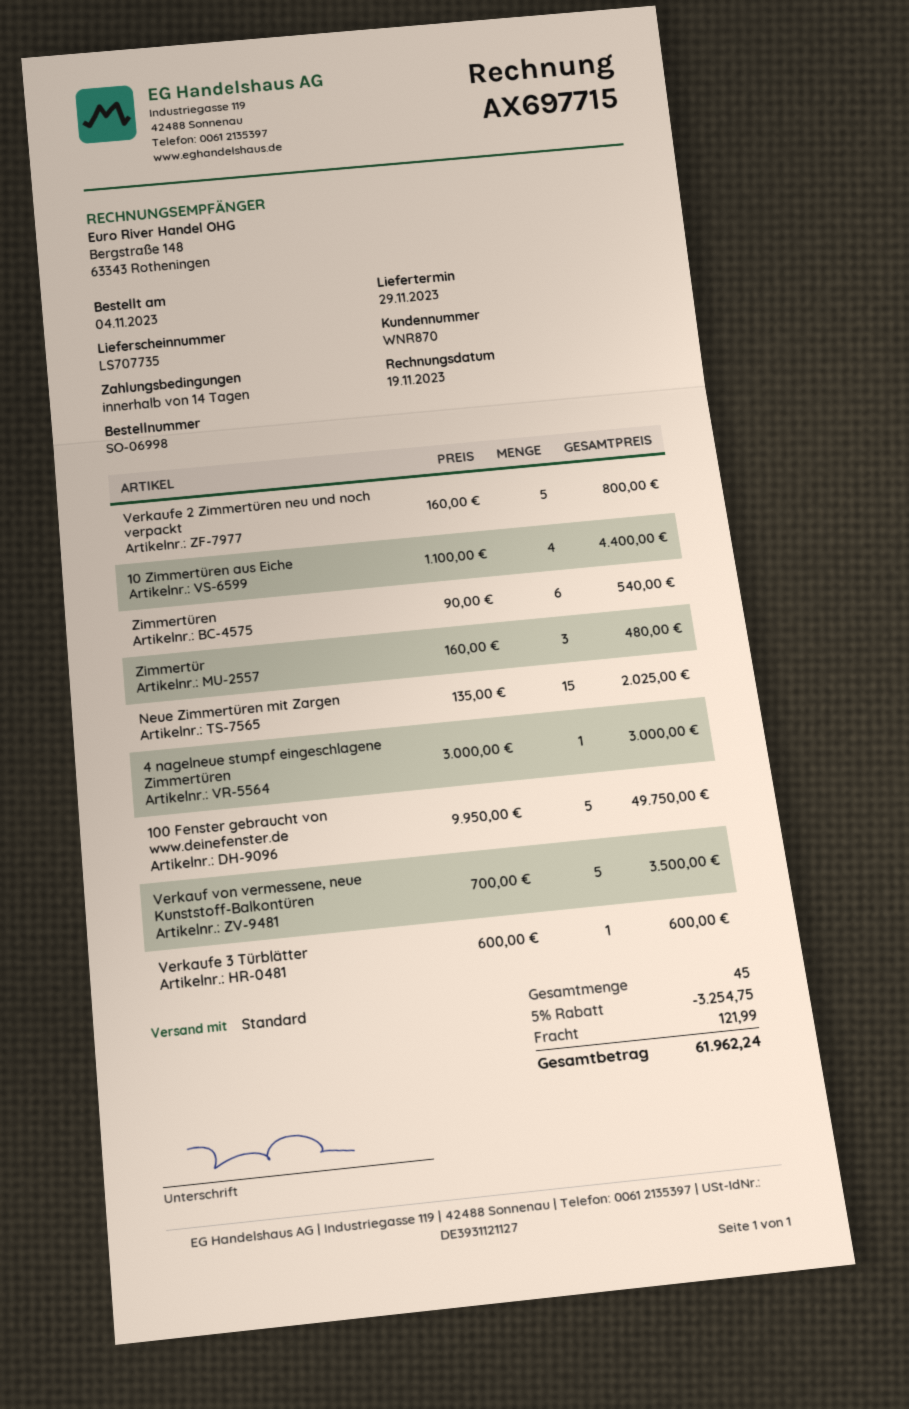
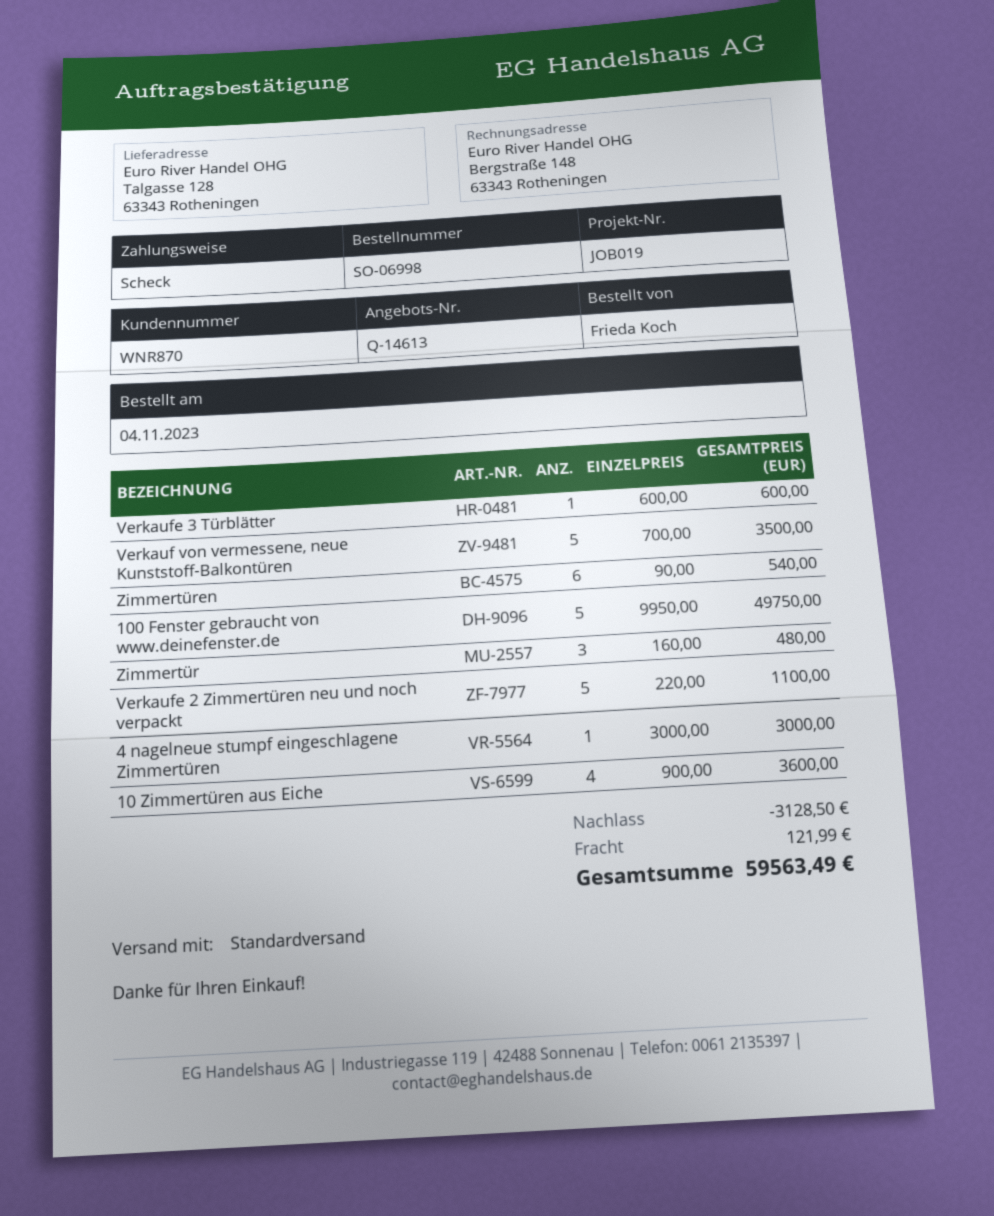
Verkaufe 2 Zimmertüren neu und noch verpackt: 5 x 160.00 = 800.00 -> 5 x 220.00 = 1100.00
10 Zimmertüren aus Eiche: 4 x 1100.00 = 4400.00 -> 4 x 900.00 = 3600.00
Neue Zimmertüren mit Zargen: 15 x 135.00 = 2025.00 -> none
discount: 3254.75 -> 3128.50
total: 61962.24 -> 59563.49

